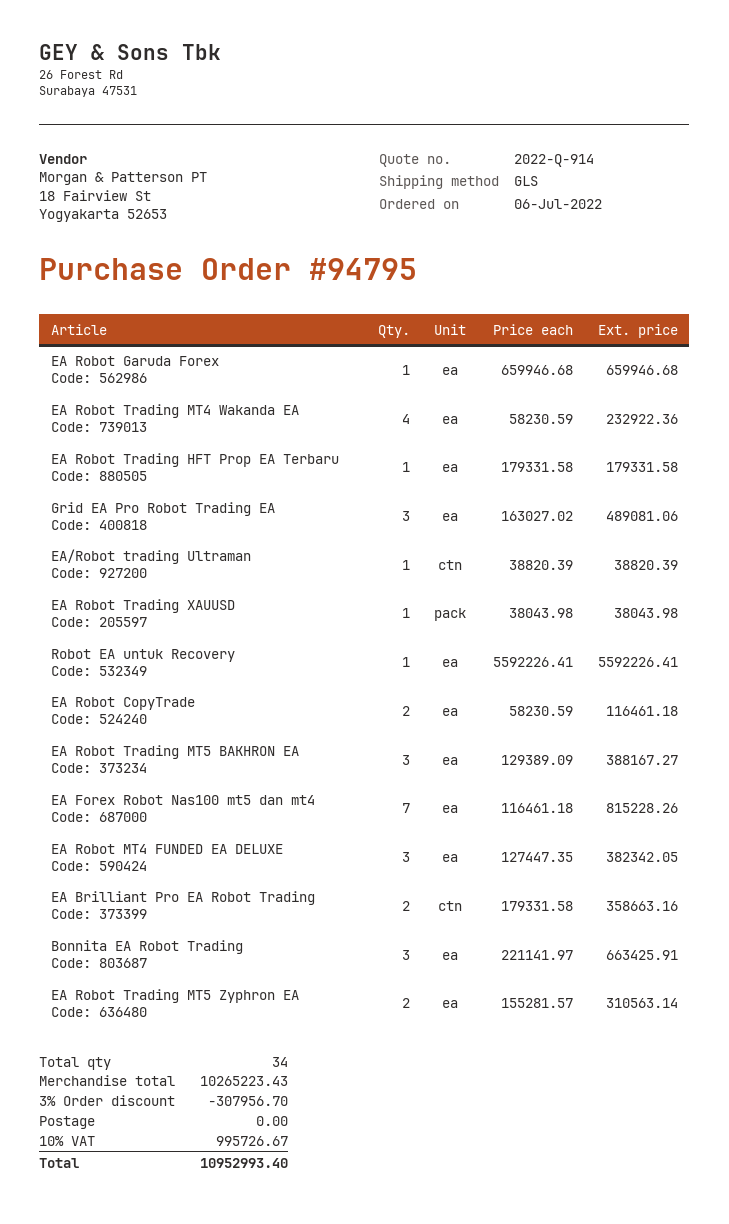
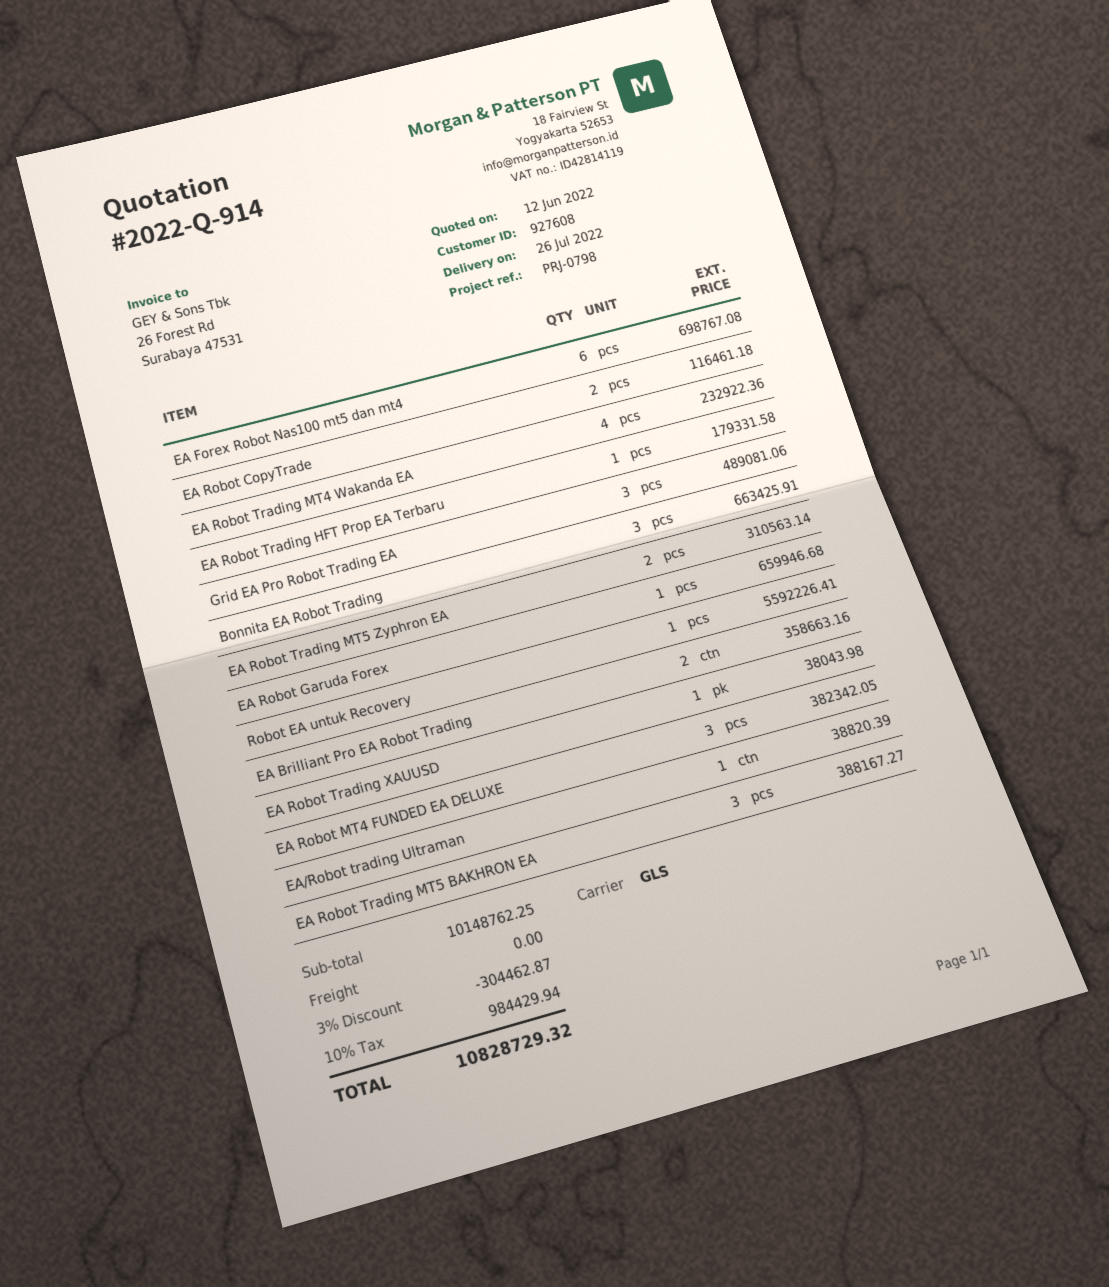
EA Forex Robot Nas100 mt5 dan mt4: 7 for 815228.26 -> 6 for 698767.08
subtotal: 10265223.43 -> 10148762.25
discount: 3% = 307956.70 -> 3% = 304462.87
tax: 10% = 995726.67 -> 10% = 984429.94
total: 10952993.40 -> 10828729.32

